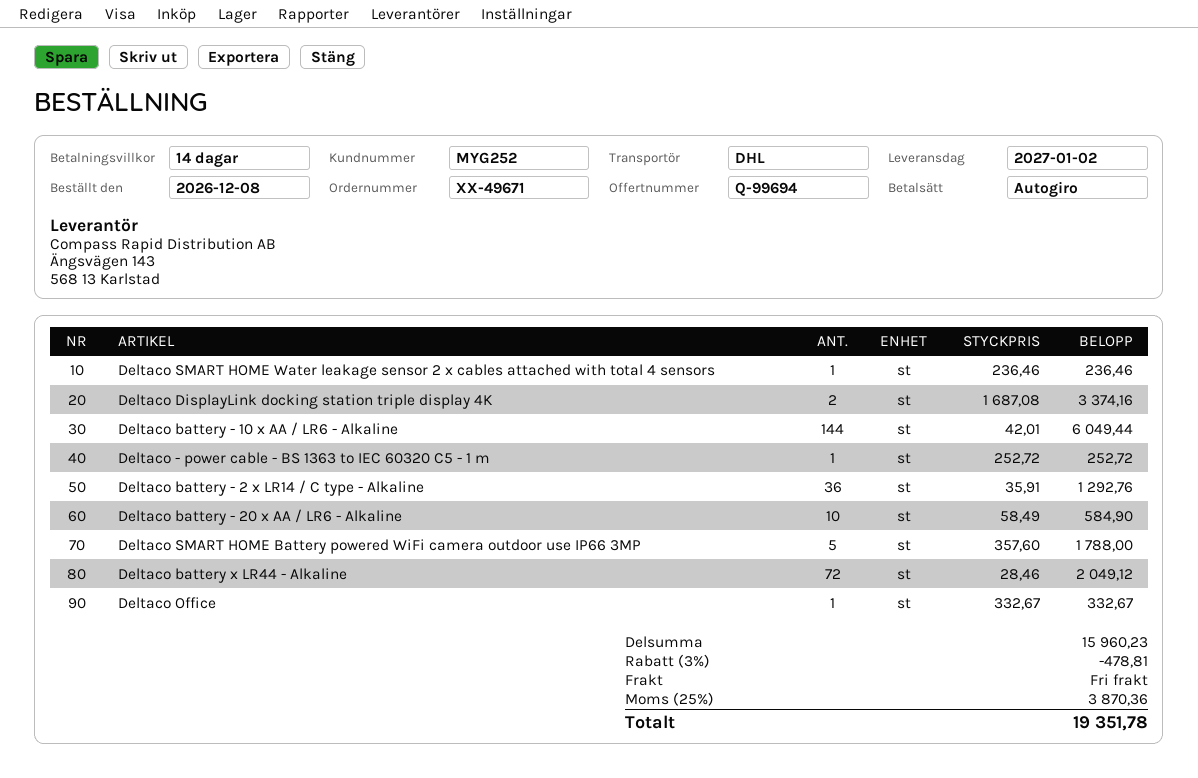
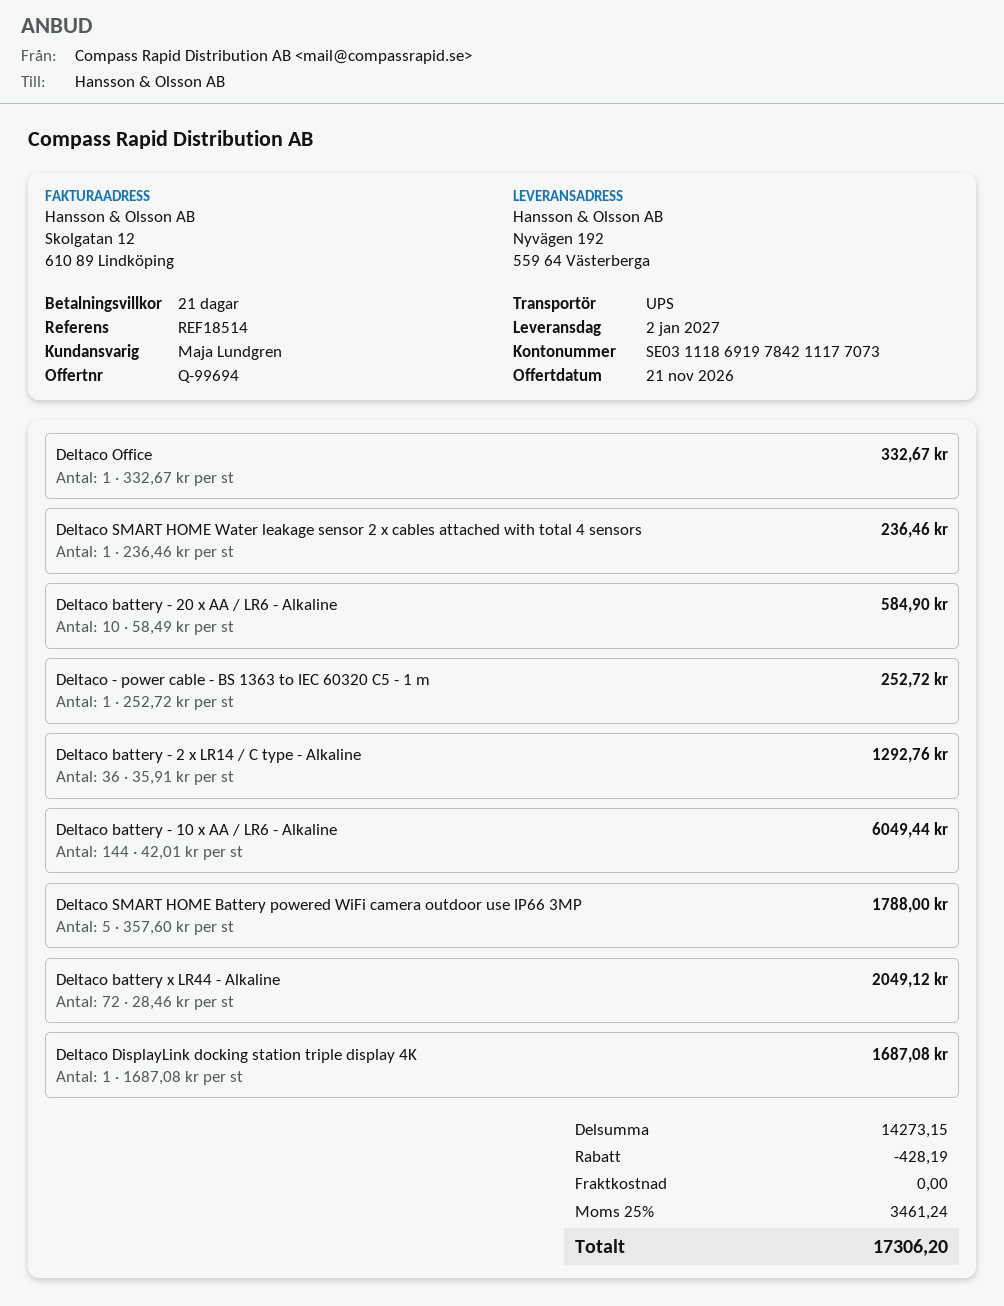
payment terms: 14 days -> 21 days
shipping method: DHL -> UPS
Deltaco DisplayLink docking station triple display 4K: 2 x 1687.08 = 3374.16 -> 1 x 1687.08 = 1687.08
subtotal: 15960.23 -> 14273.15
discount: 478.81 -> 428.19
tax: 25% = 3870.36 -> 25% = 3461.24
total: 19351.78 -> 17306.20

